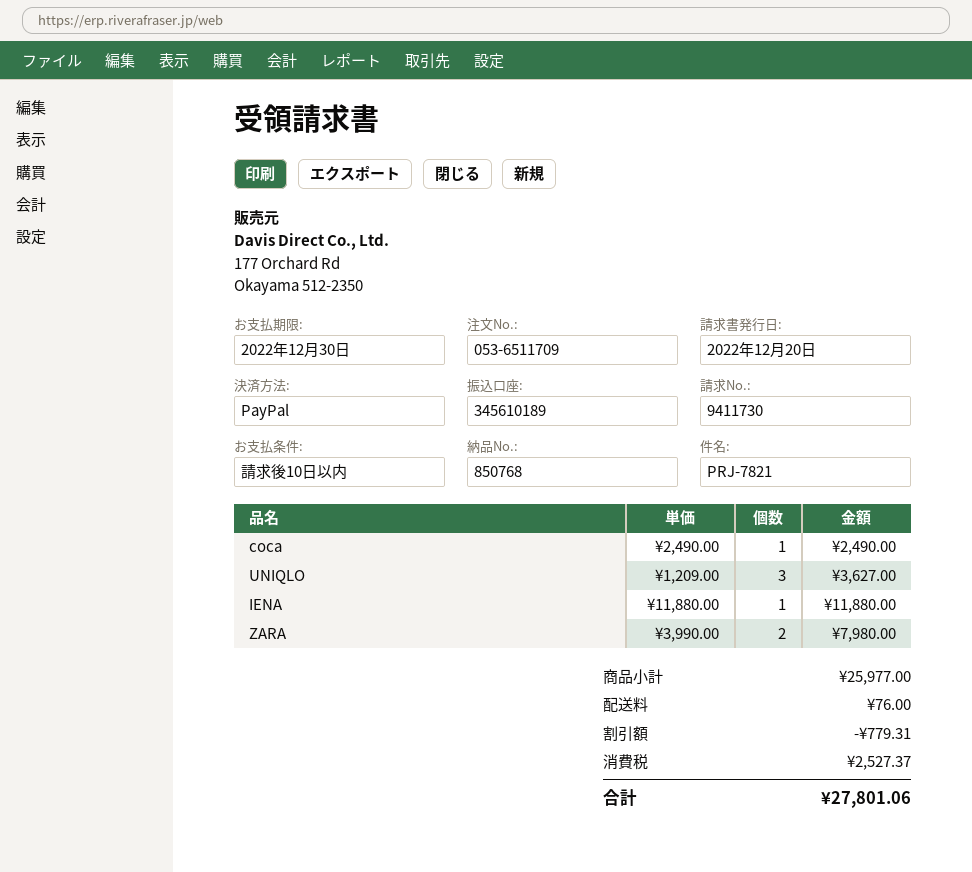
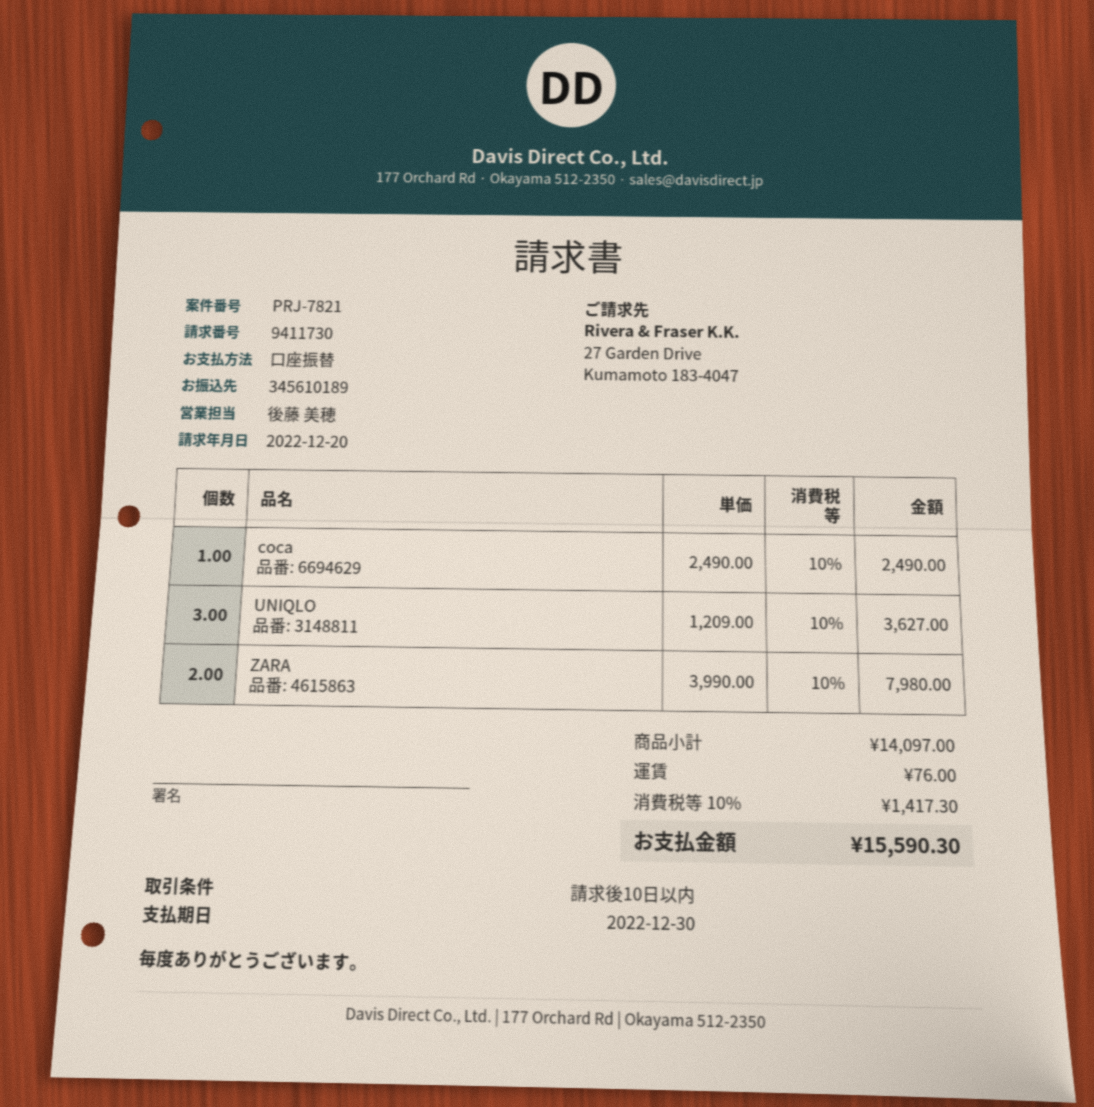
payment method: PayPal -> direct debit
IENA: 1 x 11880.00 = 11880.00 -> none
subtotal: 25977.00 -> 14097.00
discount: 779.31 -> none
tax: 2527.37 -> 1417.30
total: 27801.06 -> 15590.30

